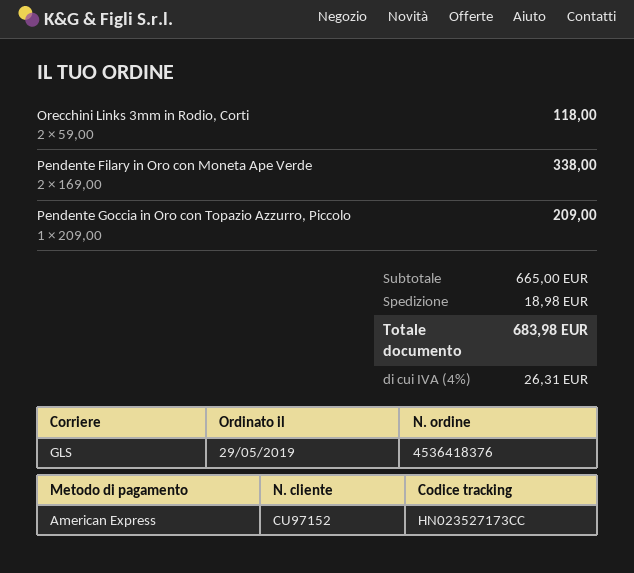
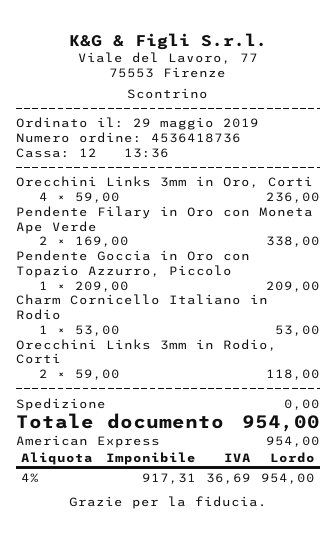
order number: 4536418376 -> 4536418736
Orecchini Links 3mm in Oro, Corti: none -> 4 x 59.00 = 236.00
Charm Cornicello Italiano in Rodio: none -> 1 x 53.00 = 53.00
shipping: 18.98 -> 0.00
tax: 4% = 26.31 -> 4% = 36.69
total: 683.98 -> 954.00

